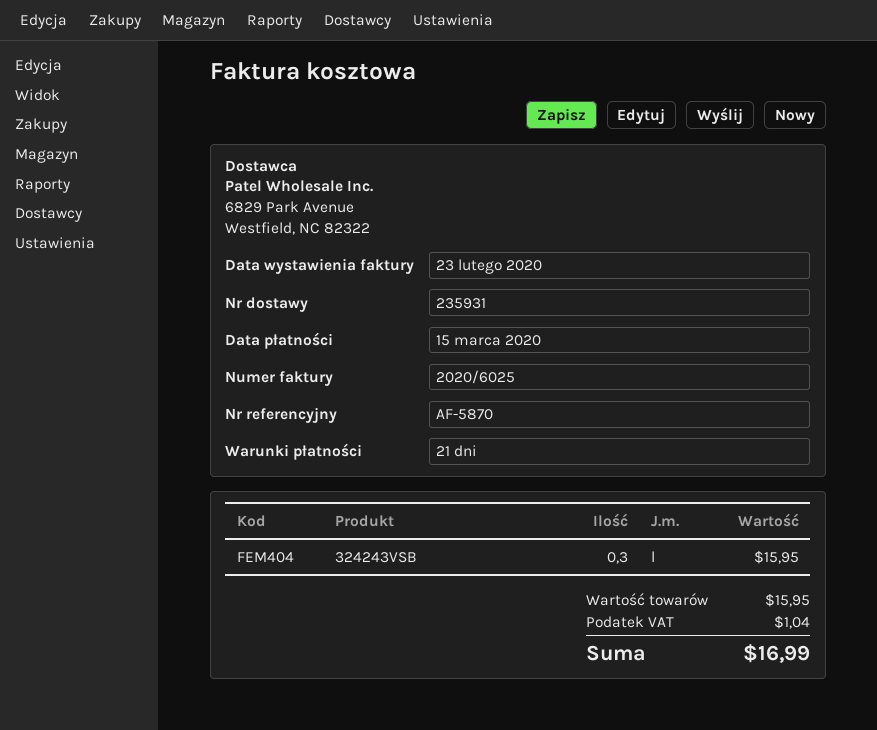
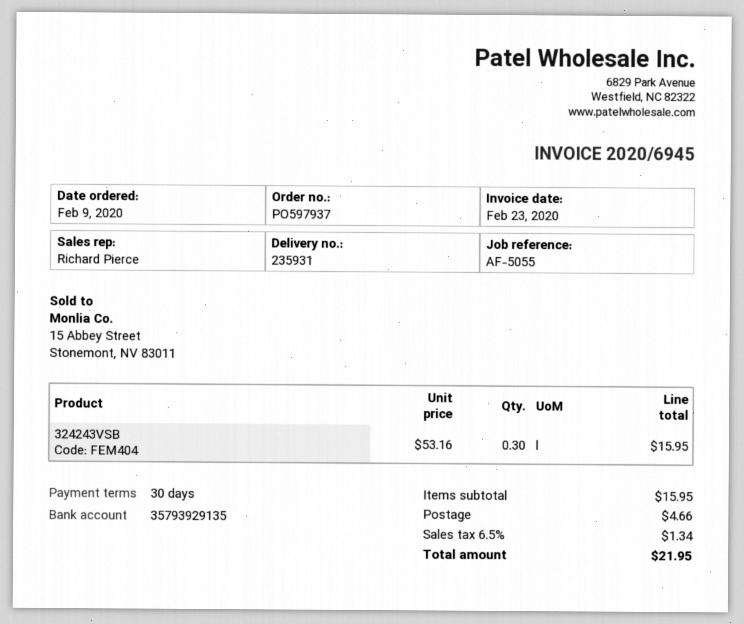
invoice number: 2020/6025 -> 2020/6945
payment terms: 21 days -> 30 days
reference: AF-5870 -> AF-5055
shipping: none -> 4.66
tax: 1.04 -> 1.34
total: 16.99 -> 21.95

